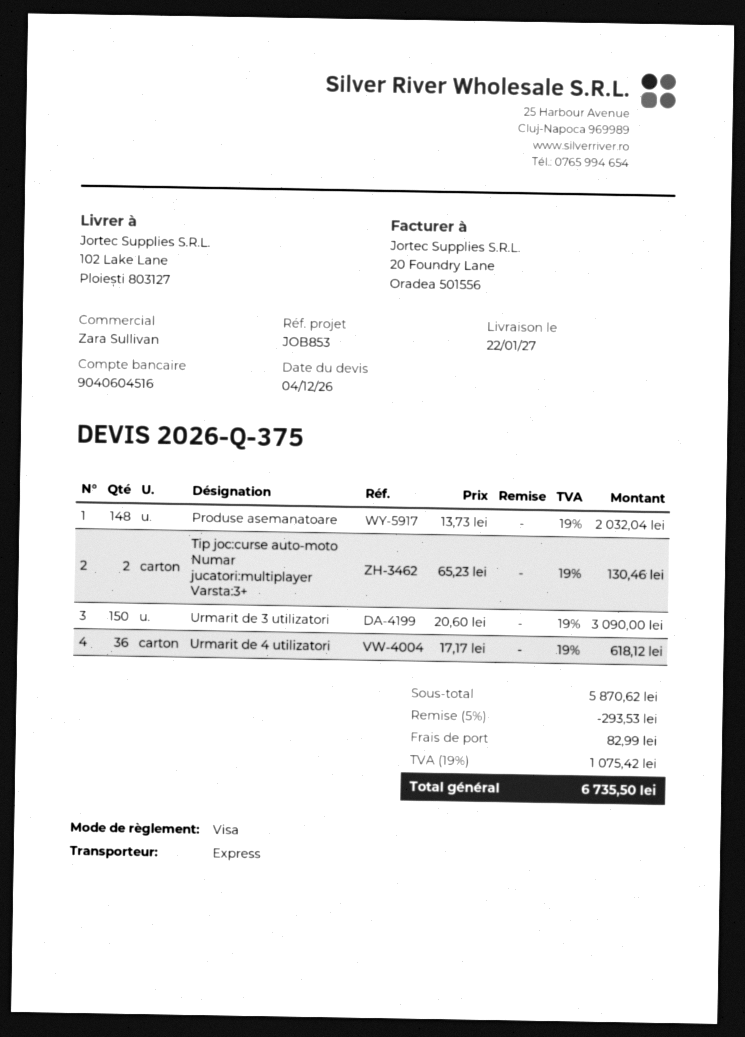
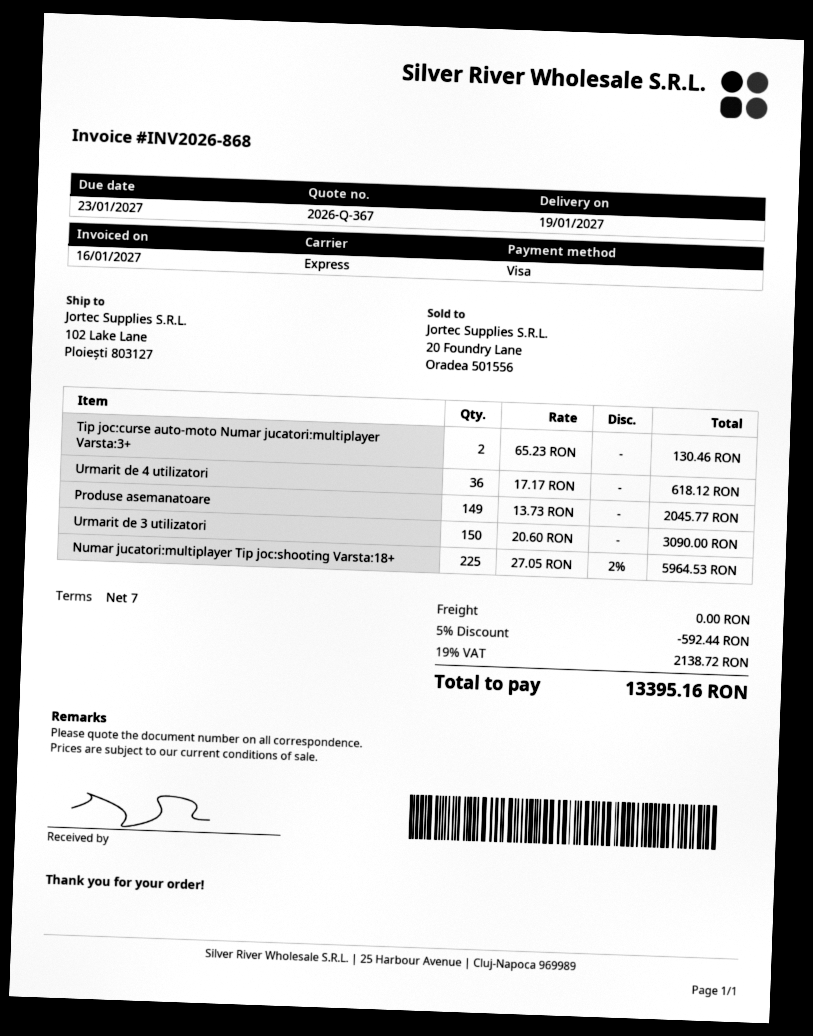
quote number: 2026-Q-375 -> 2026-Q-367
delivery date: 2027-01-22 -> 2027-01-19
Produse asemanatoare: 148 x 13.73 = 2032.04 -> 149 x 13.73 = 2045.77
Numar jucatori:multiplayer Tip joc:shooting Varsta:18+: none -> 225 x 27.05 - 2% = 5964.53
discount: 5% = 293.53 -> 5% = 592.44
shipping: 82.99 -> 0.00
tax: 19% = 1075.42 -> 19% = 2138.72
total: 6735.50 -> 13395.16

